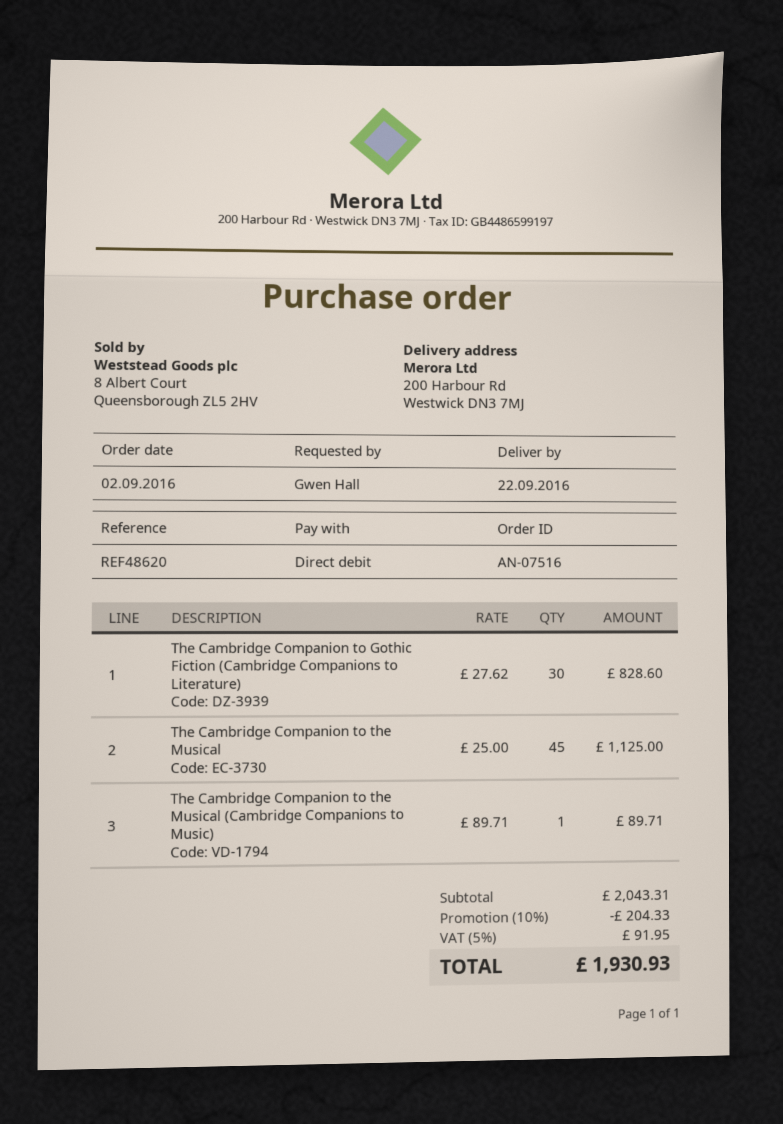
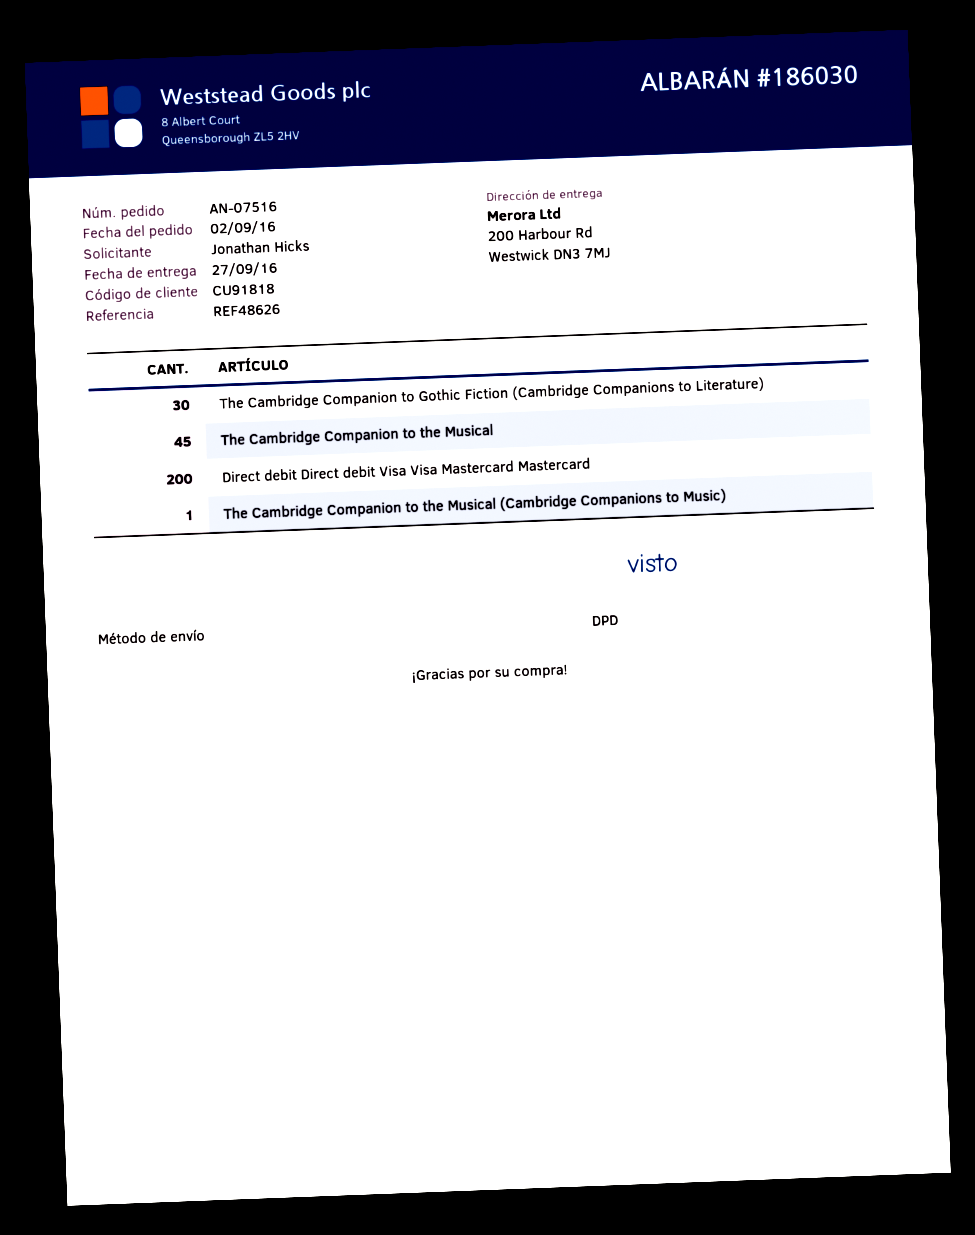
delivery date: 2016-09-22 -> 2016-09-27
reference: REF48620 -> REF48626
ordered by: Gwen Hall -> Jonathan Hicks
Direct debit Direct debit Visa Visa Mastercard Mastercard: none -> 200

